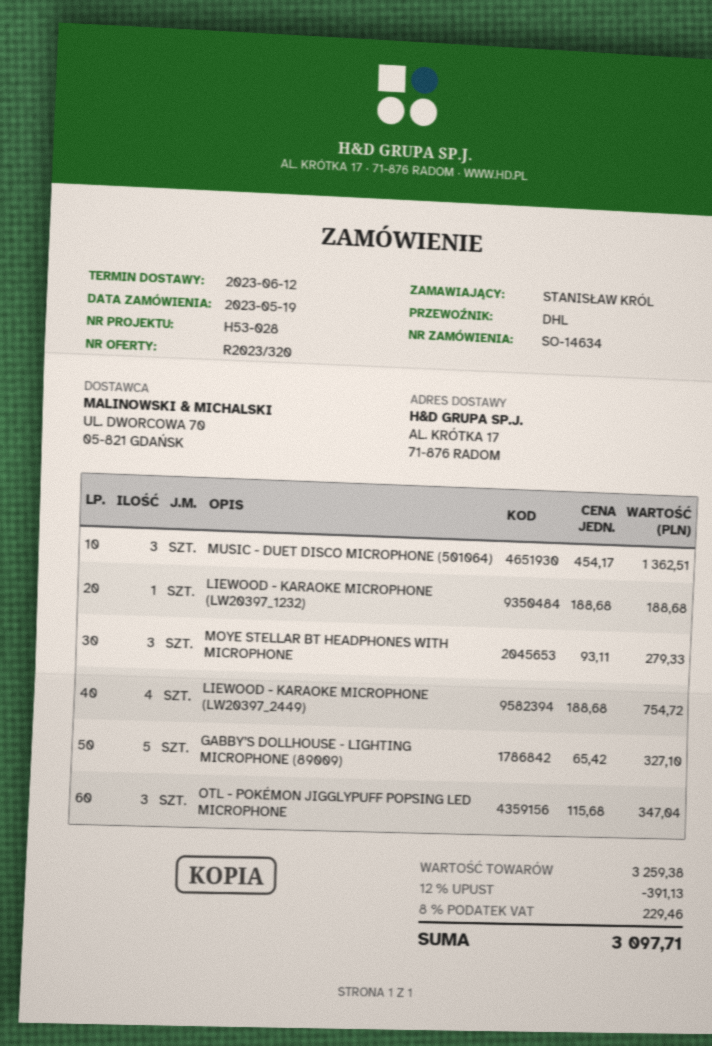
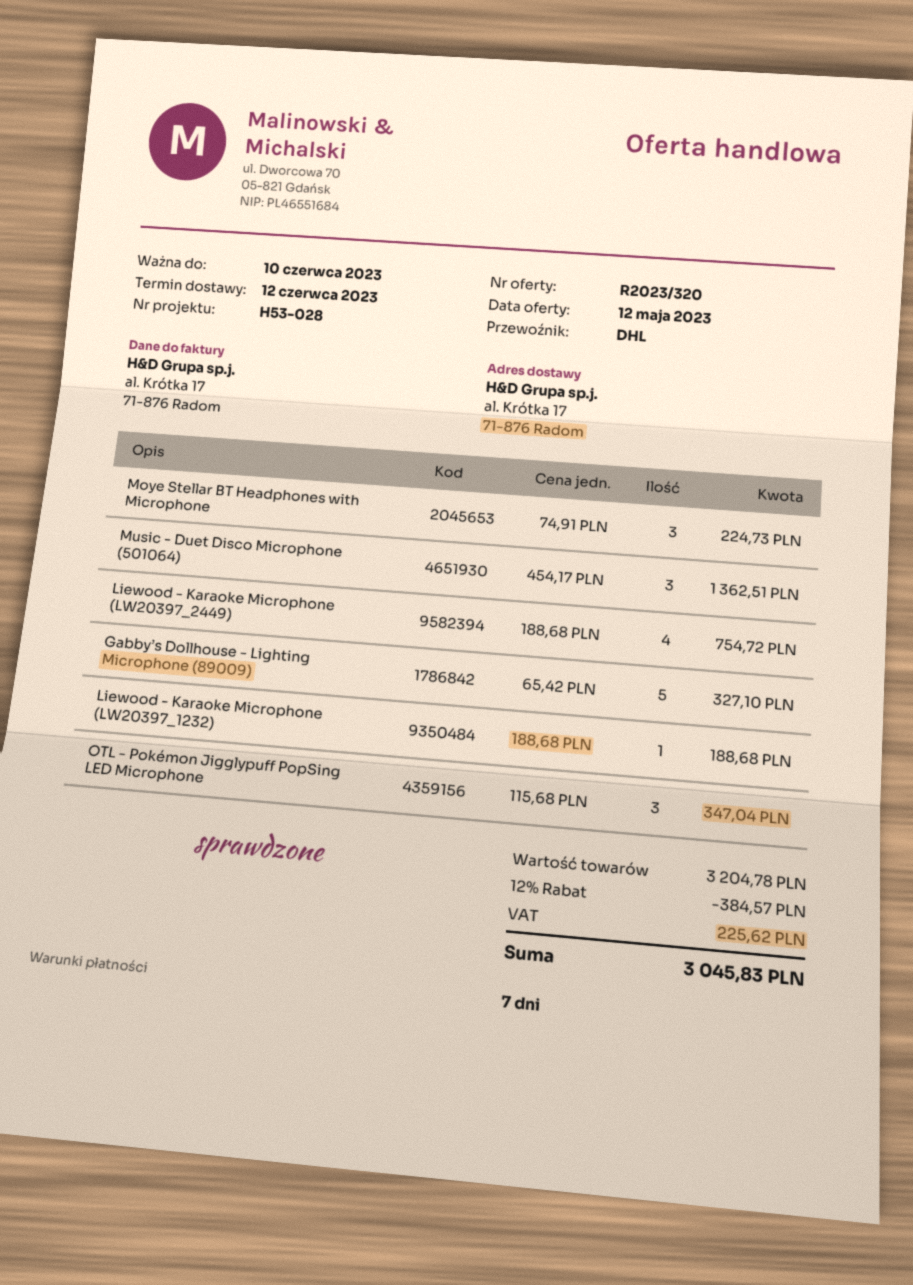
MOYE STELLAR BT HEADPHONES WITH MICROPHONE: 3 x 93.11 = 279.33 -> 3 x 74.91 = 224.73
subtotal: 3259.38 -> 3204.78
discount: 12% = 391.13 -> 12% = 384.57
tax: 229.46 -> 225.62
total: 3097.71 -> 3045.83

